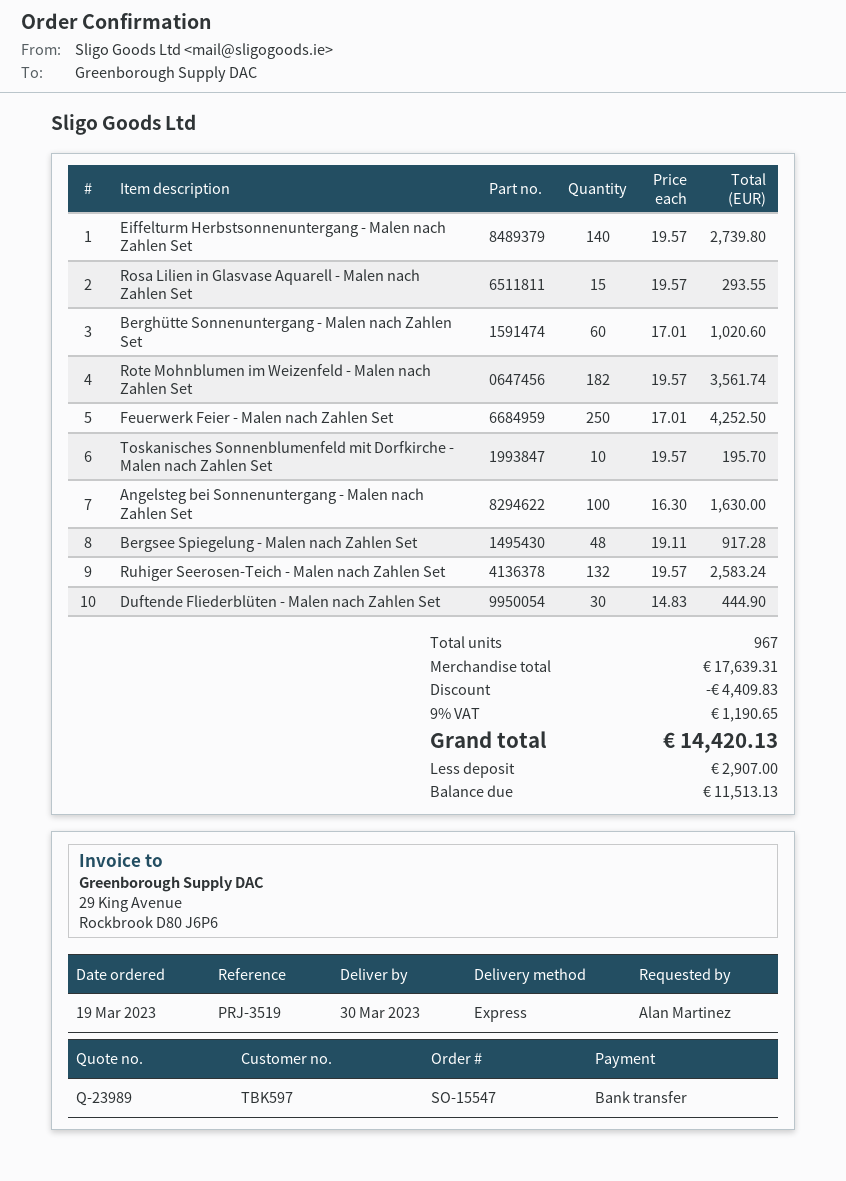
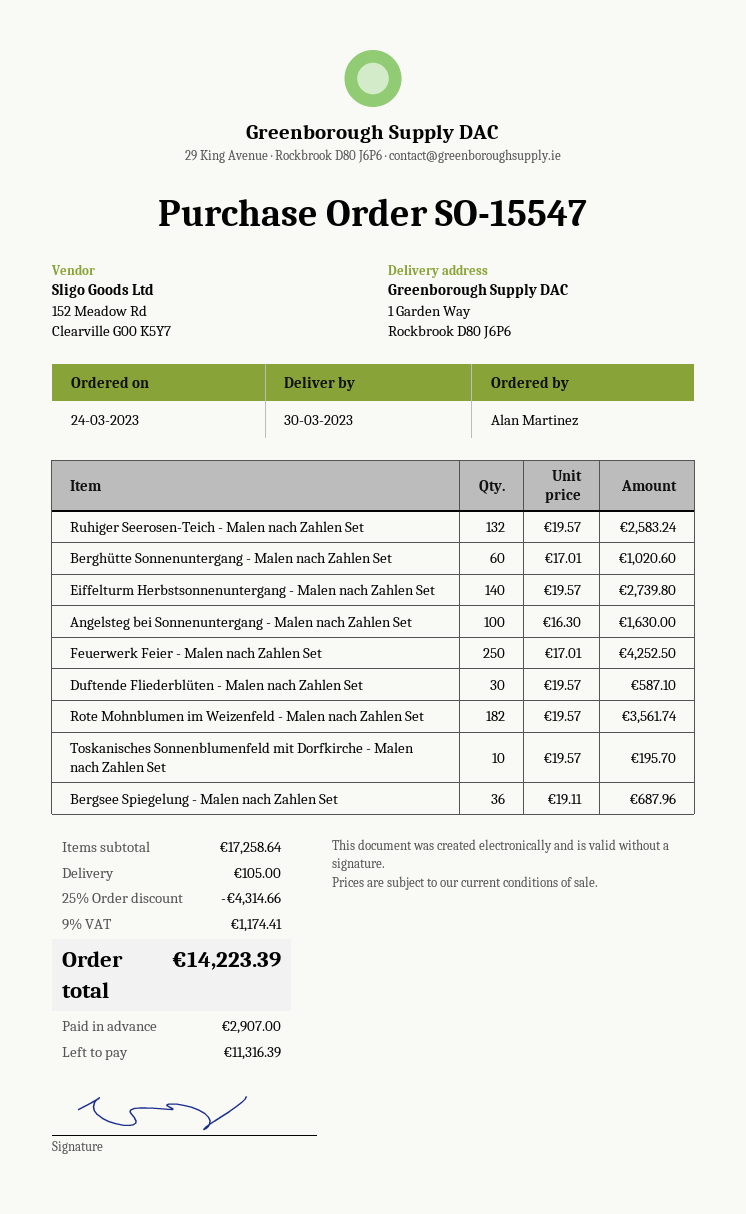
order date: 2023-03-19 -> 2023-03-24
Rosa Lilien in Glasvase Aquarell - Malen nach Zahlen Set: 15 x 19.57 = 293.55 -> none
Bergsee Spiegelung - Malen nach Zahlen Set: 48 x 19.11 = 917.28 -> 36 x 19.11 = 687.96
Duftende Fliederblüten - Malen nach Zahlen Set: 30 x 14.83 = 444.90 -> 30 x 19.57 = 587.10
subtotal: 17639.31 -> 17258.64
discount: 4409.83 -> 4314.66
shipping: none -> 105.00
tax: 9% = 1190.65 -> 9% = 1174.41
total: 14420.13 -> 14223.39
balance: 11513.13 -> 11316.39

